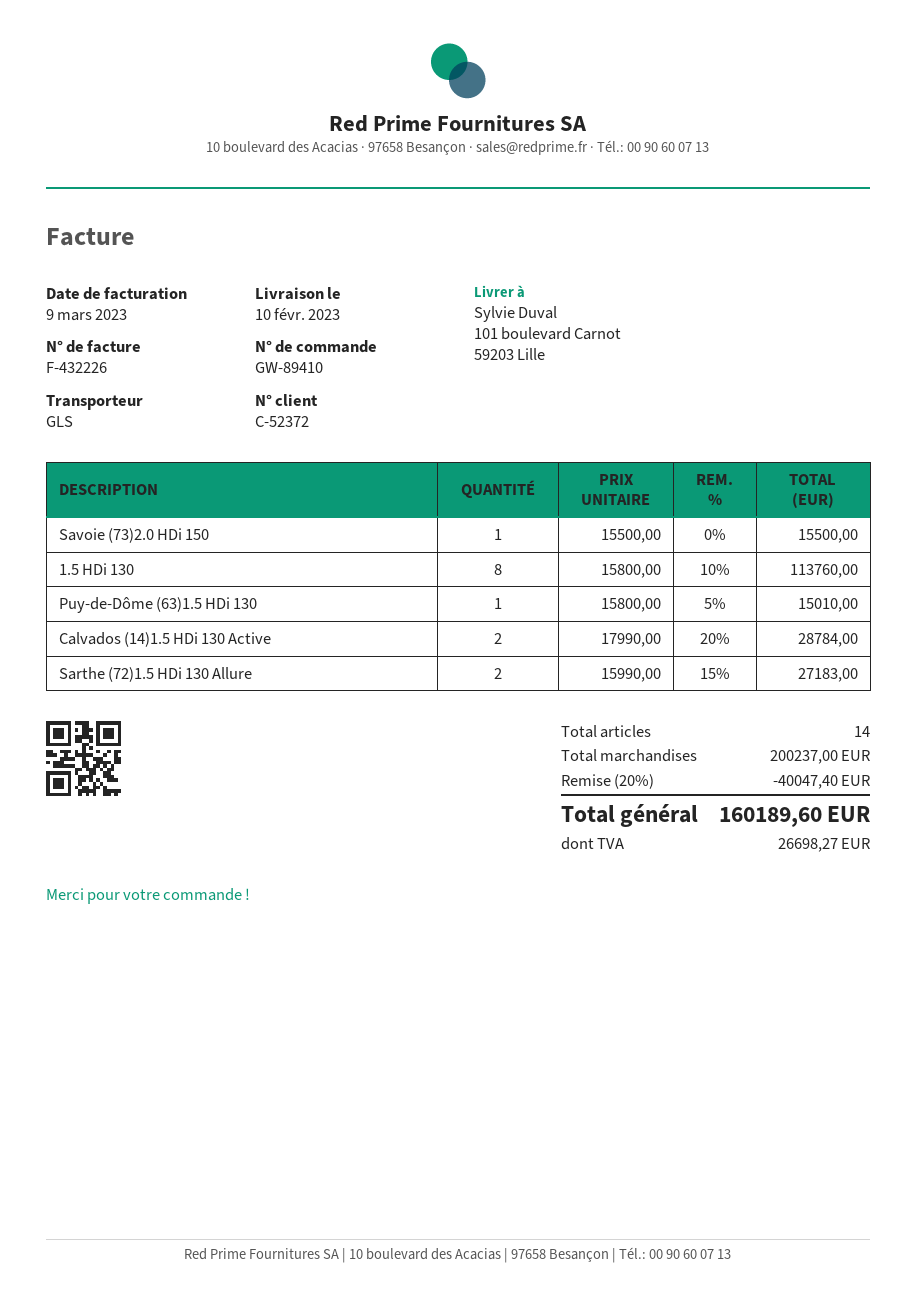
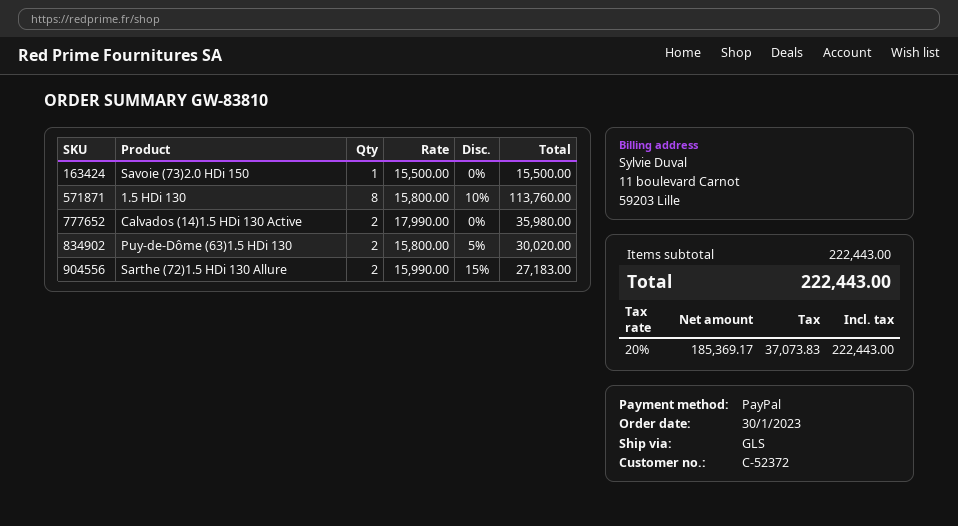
order number: GW-89410 -> GW-83810
Puy-de-Dôme (63)1.5 HDi 130: 1 x 15800.00 - 5% = 15010.00 -> 2 x 15800.00 - 5% = 30020.00
Calvados (14)1.5 HDi 130 Active: 2 x 17990.00 - 20% = 28784.00 -> 2 x 17990.00 = 35980.00
subtotal: 200237.00 -> 222443.00
discount: 20% = 40047.40 -> none
tax: 26698.27 -> 37073.83
total: 160189.60 -> 222443.00

